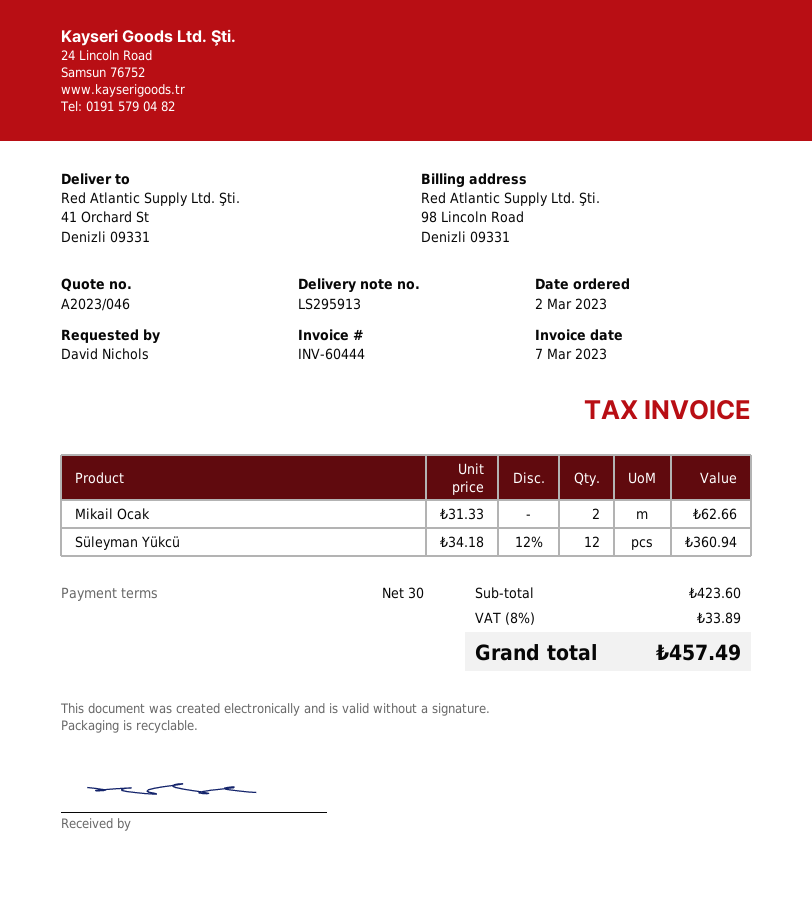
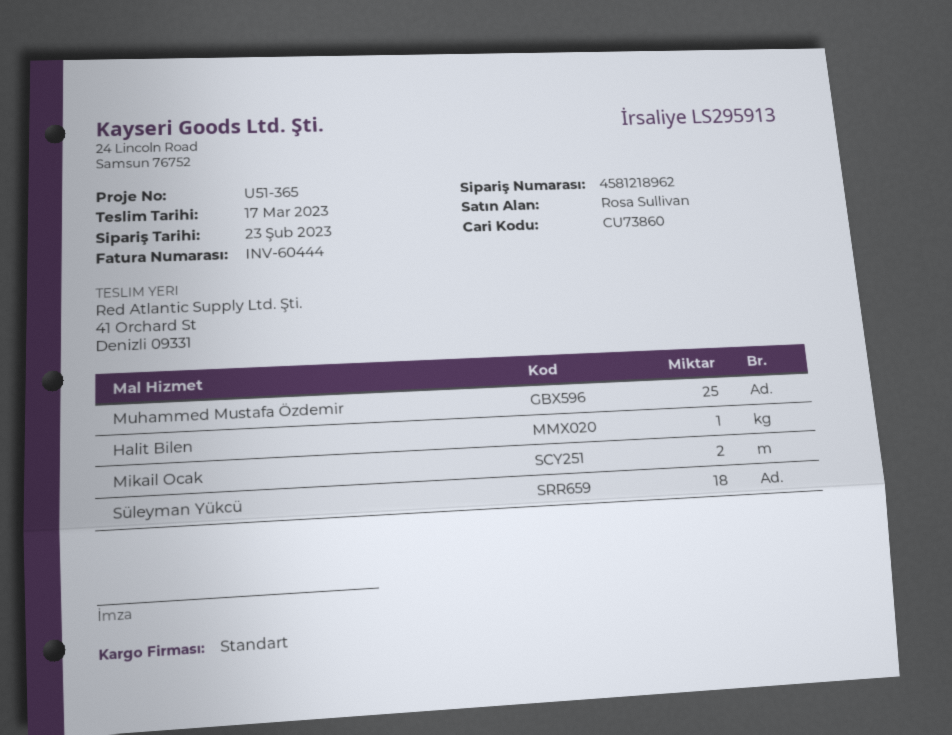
order date: 2023-03-02 -> 2023-02-23
ordered by: David Nichols -> Rosa Sullivan
Süleyman Yükcü: 12 -> 18
Muhammed Mustafa Özdemir: none -> 25
Halit Bilen: none -> 1

